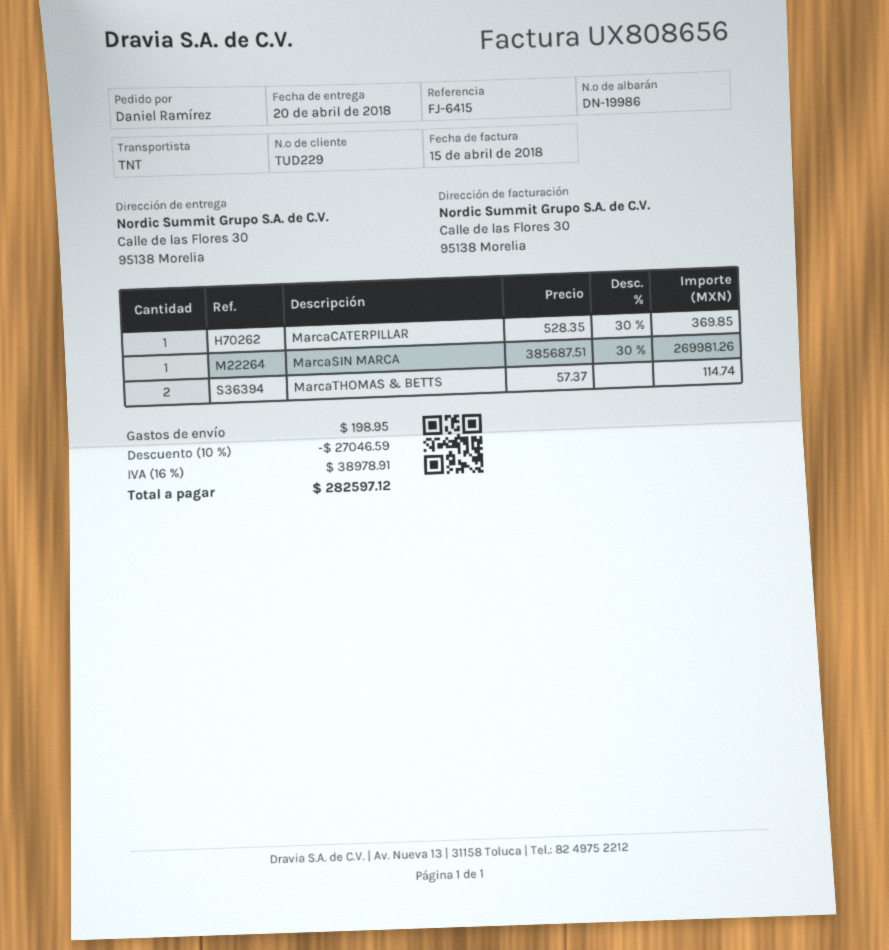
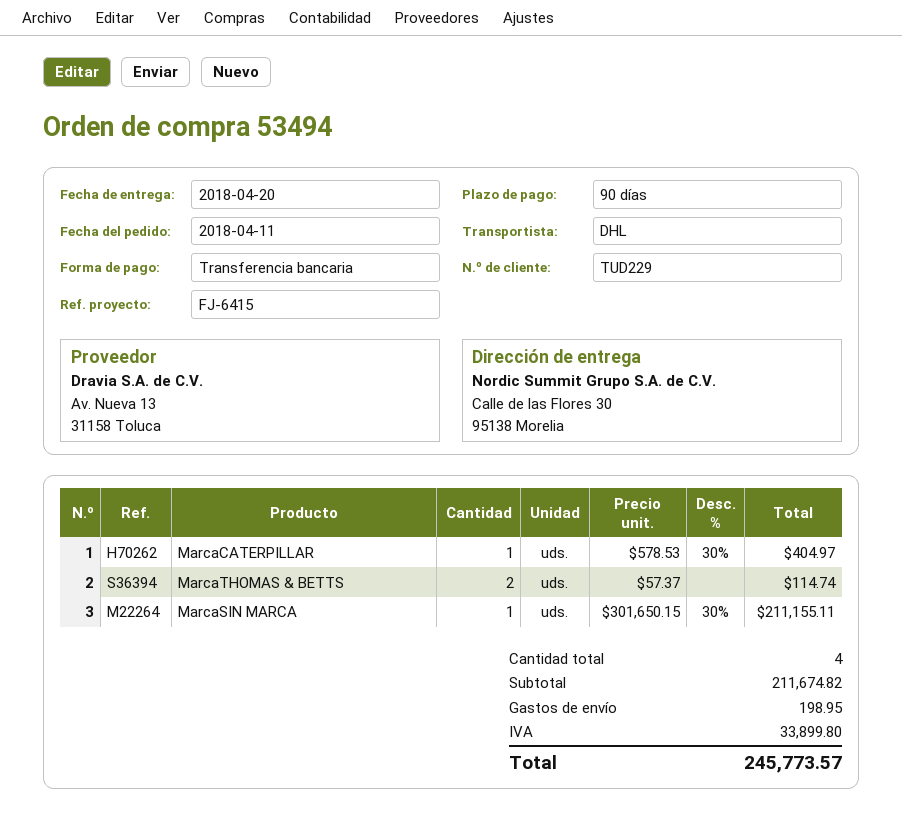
shipping method: TNT -> DHL
MarcaCATERPILLAR: 1 x 528.35 - 30% = 369.85 -> 1 x 578.53 - 30% = 404.97
MarcaSIN MARCA: 1 x 385687.51 - 30% = 269981.26 -> 1 x 301650.15 - 30% = 211155.11
discount: 10% = 27046.59 -> none
tax: 38978.91 -> 33899.80
total: 282597.12 -> 245773.57

